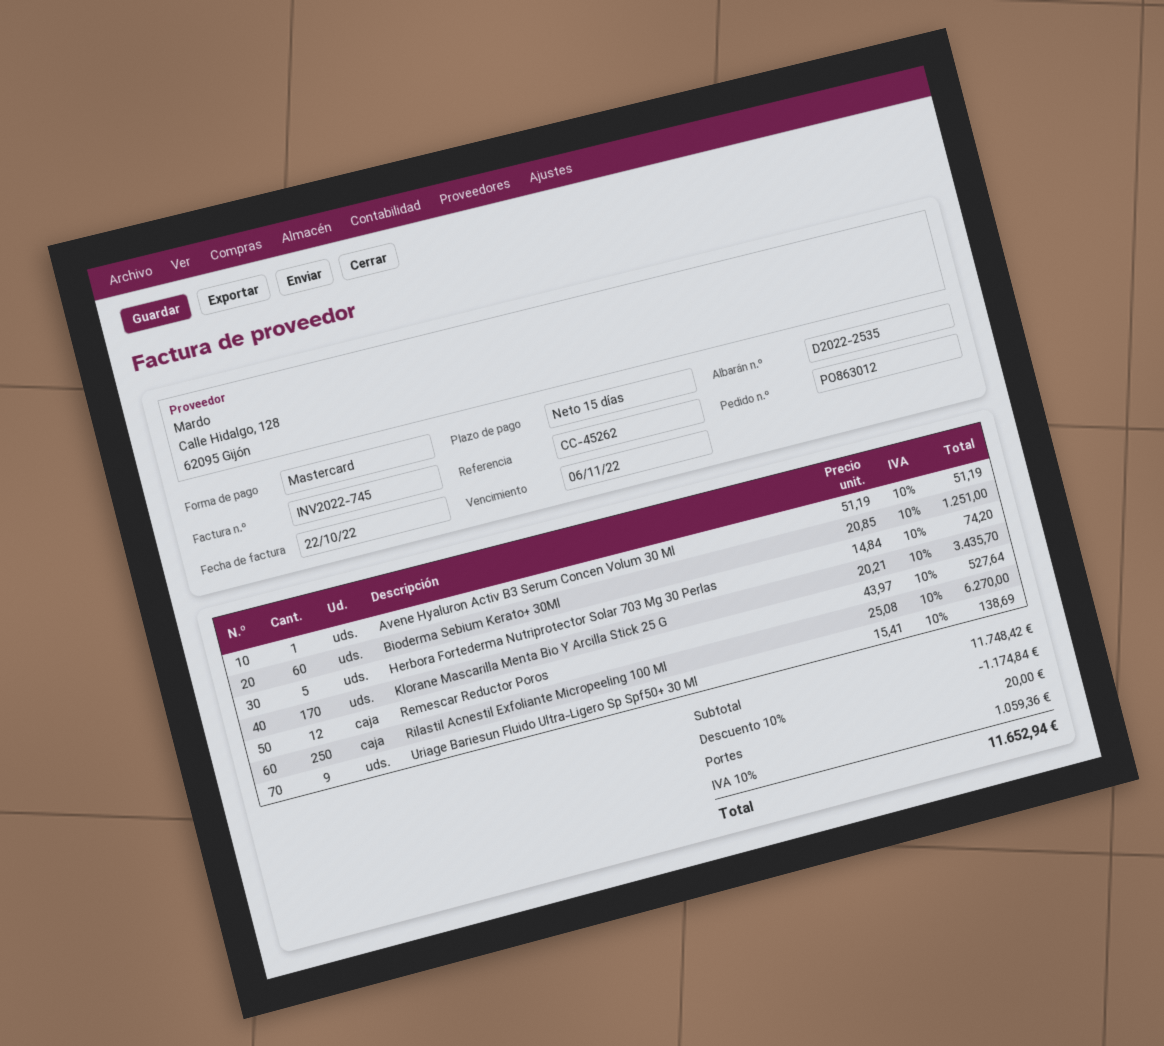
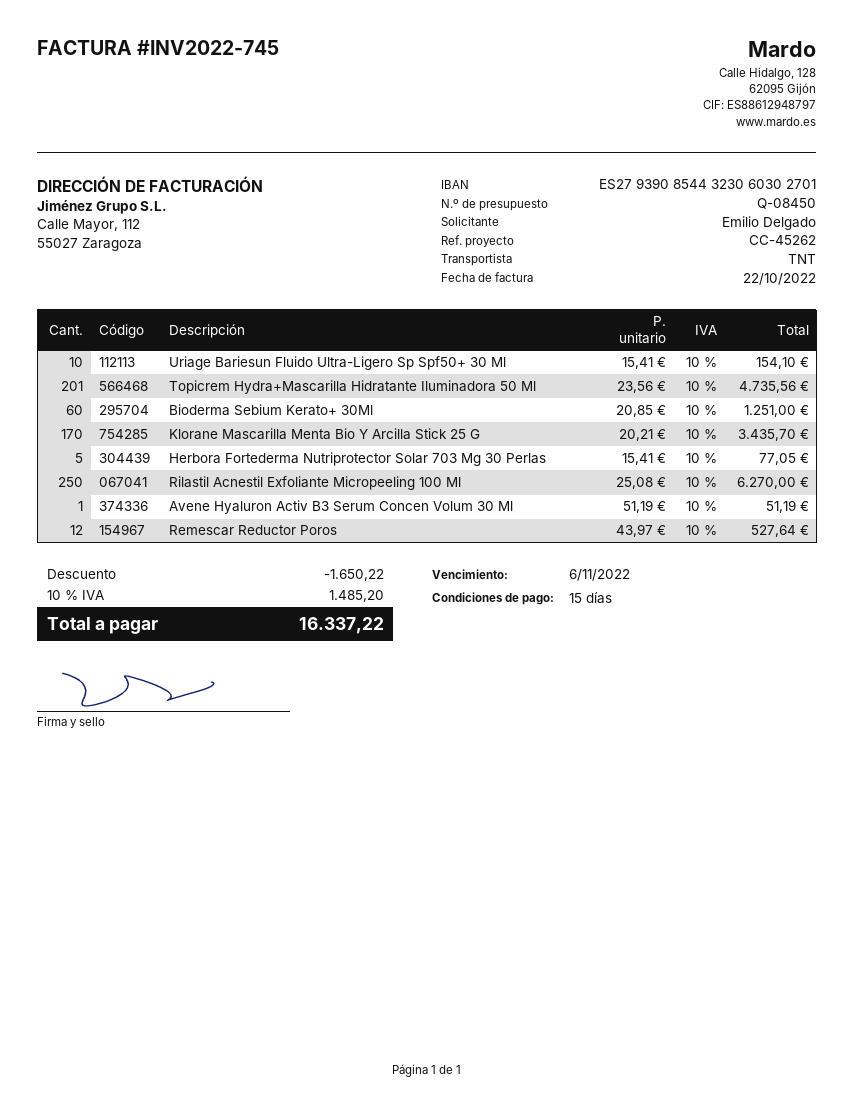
Herbora Fortederma Nutriprotector Solar 703 Mg 30 Perlas: 5 x 14.84 = 74.20 -> 5 x 15.41 = 77.05
Uriage Bariesun Fluido Ultra-Ligero Sp Spf50+ 30 Ml: 9 x 15.41 = 138.69 -> 10 x 15.41 = 154.10
Topicrem Hydra+Mascarilla Hidratante Iluminadora 50 Ml: none -> 201 x 23.56 = 4735.56
discount: 1174.84 -> 1650.22
shipping: 20.00 -> none
tax: 10% = 1059.36 -> 10% = 1485.20
total: 11652.94 -> 16337.22

